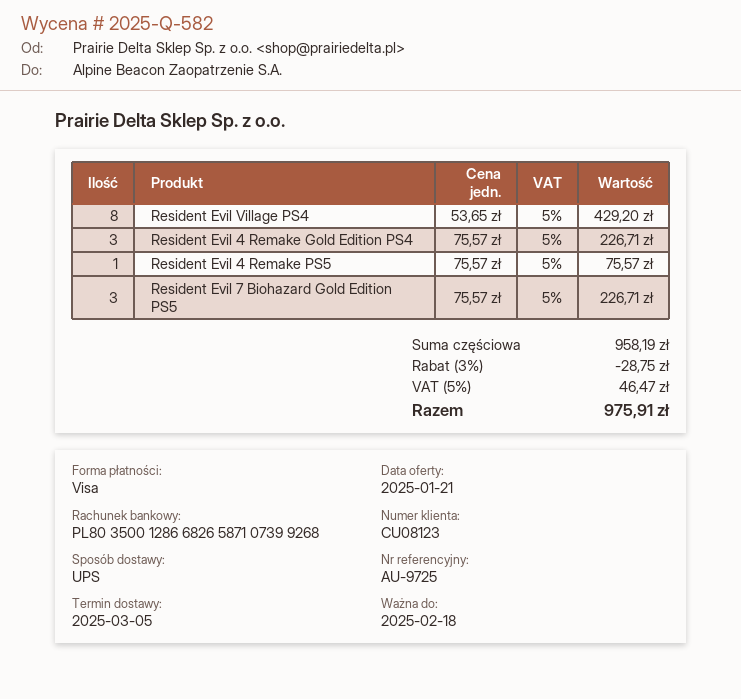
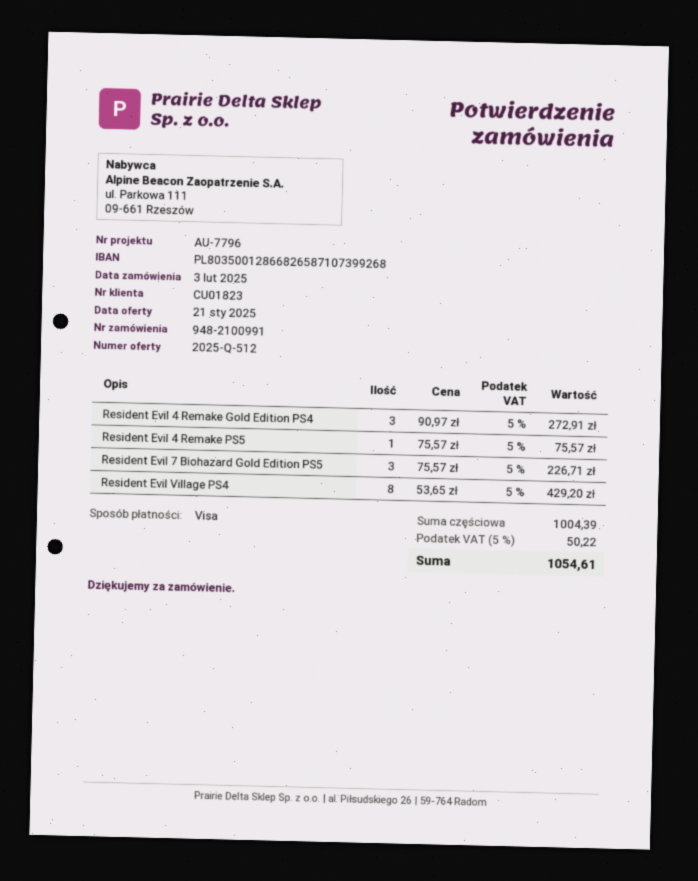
quote number: 2025-Q-582 -> 2025-Q-512
customer number: CU08123 -> CU01823
reference: AU-9725 -> AU-7796
Resident Evil 4 Remake Gold Edition PS4: 3 x 75.57 = 226.71 -> 3 x 90.97 = 272.91
subtotal: 958.19 -> 1004.39
discount: 3% = 28.75 -> none
tax: 5% = 46.47 -> 5% = 50.22
total: 975.91 -> 1054.61

